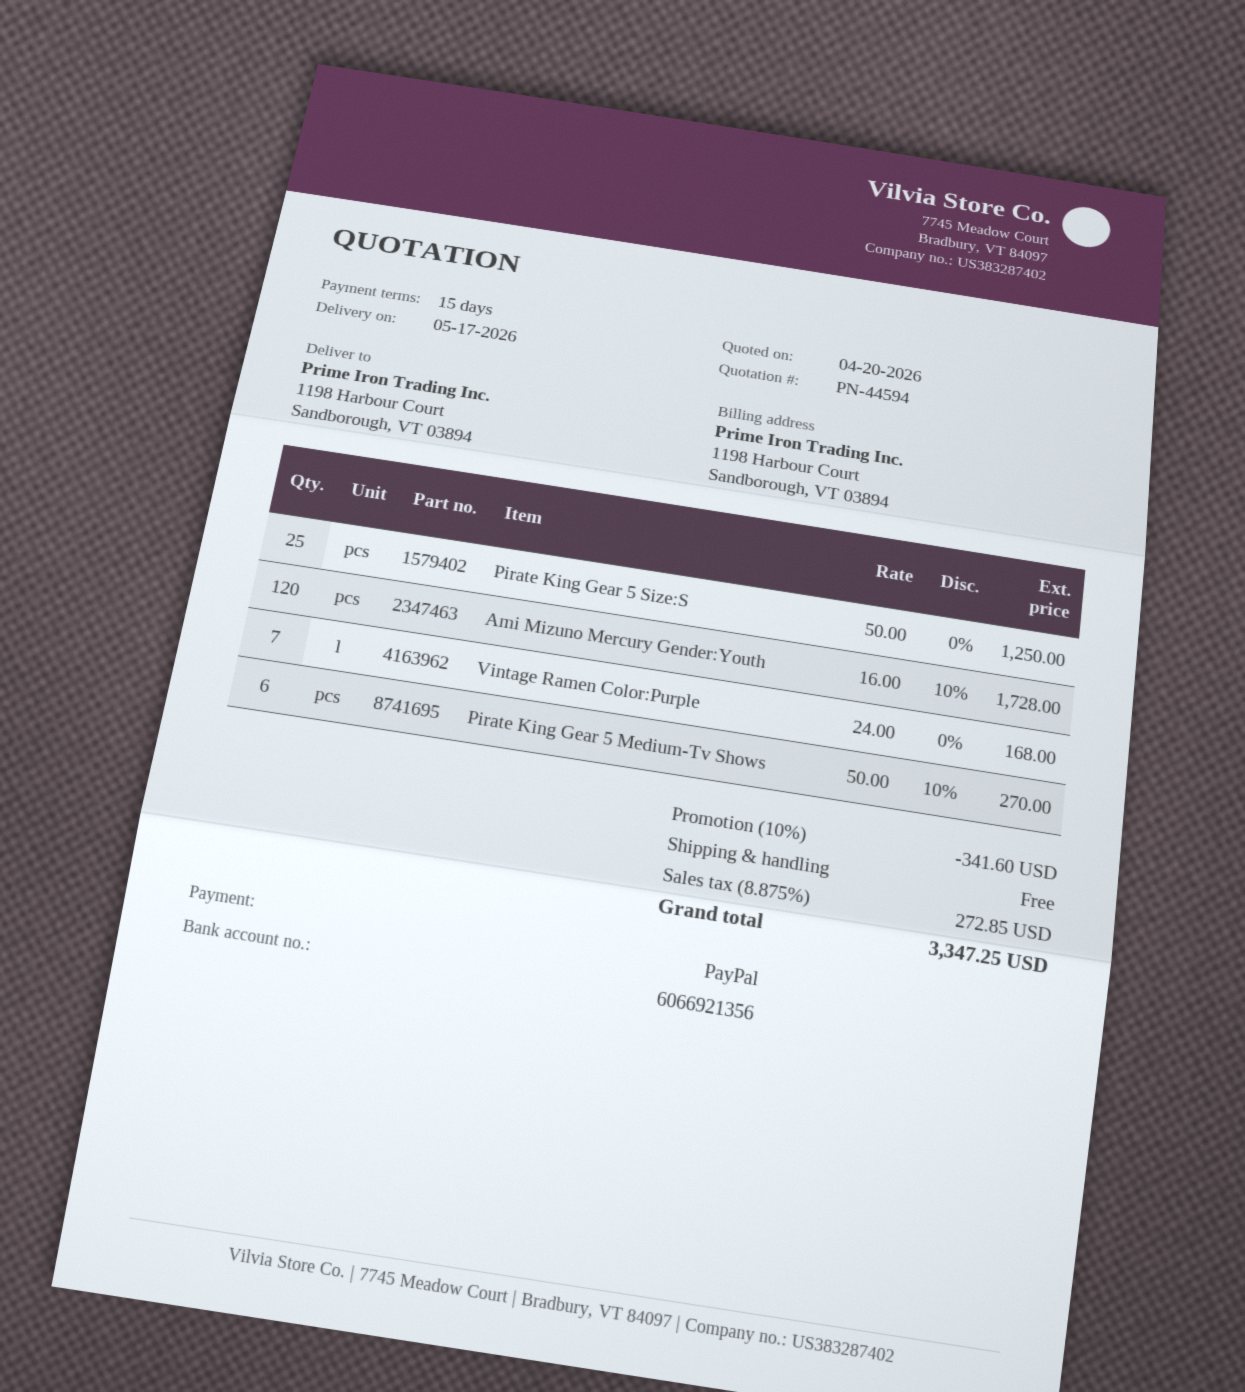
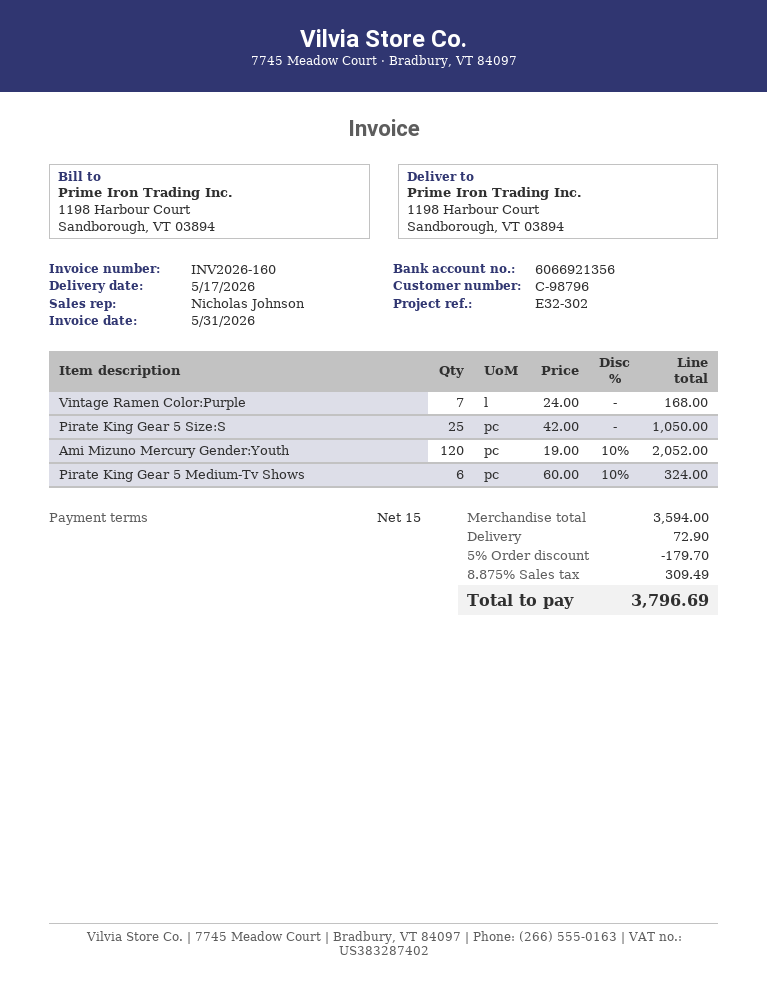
Pirate King Gear 5 Size:S: 25 x 50.00 = 1250.00 -> 25 x 42.00 = 1050.00
Ami Mizuno Mercury Gender:Youth: 120 x 16.00 - 10% = 1728.00 -> 120 x 19.00 - 10% = 2052.00
Pirate King Gear 5 Medium-Tv Shows: 6 x 50.00 - 10% = 270.00 -> 6 x 60.00 - 10% = 324.00
discount: 10% = 341.60 -> 5% = 179.70
shipping: 0.00 -> 72.90
tax: 8.875% = 272.85 -> 8.875% = 309.49
total: 3347.25 -> 3796.69

